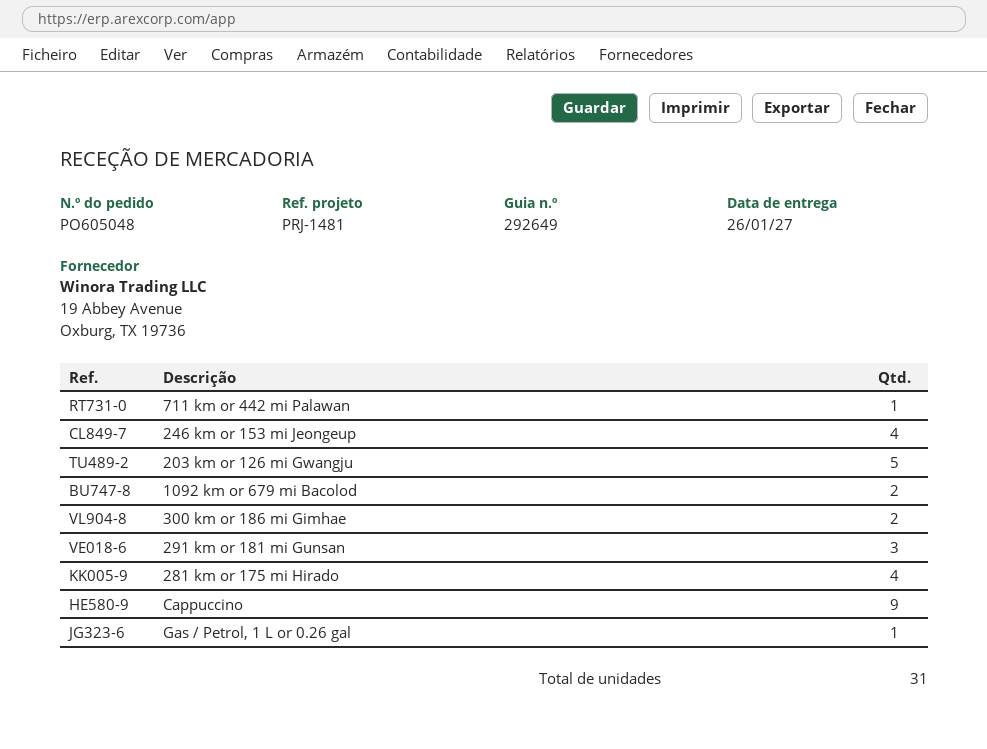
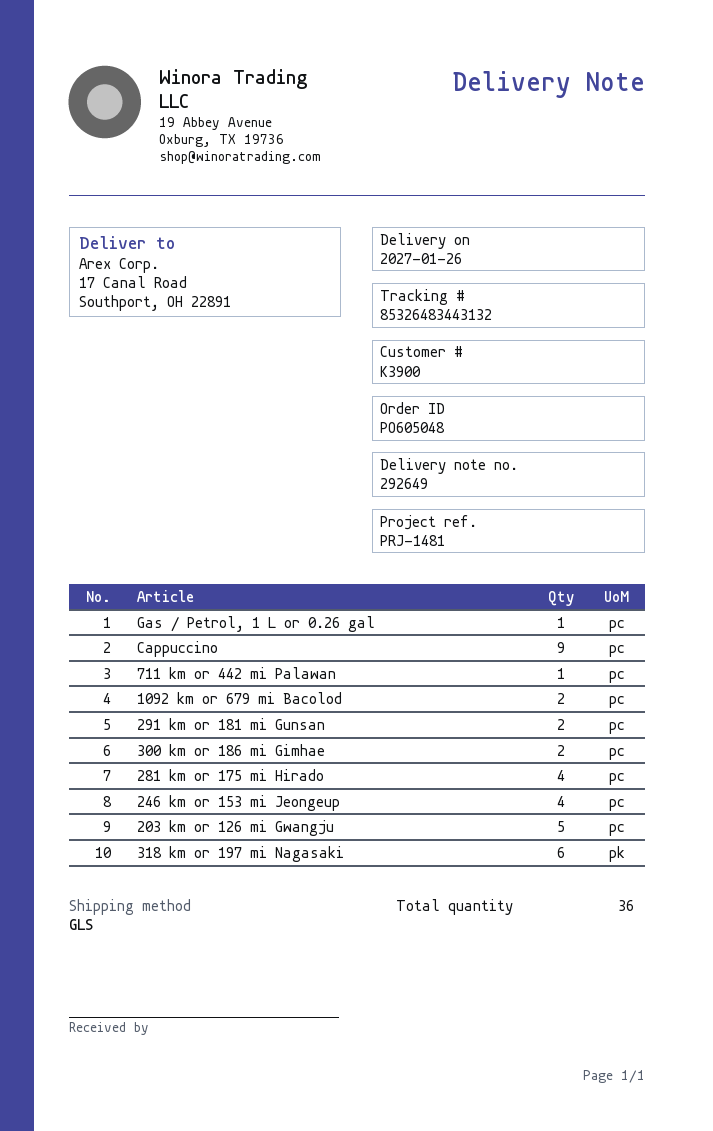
291 km or 181 mi Gunsan: 3 -> 2
318 km or 197 mi Nagasaki: none -> 6
total quantity: 31 -> 36

